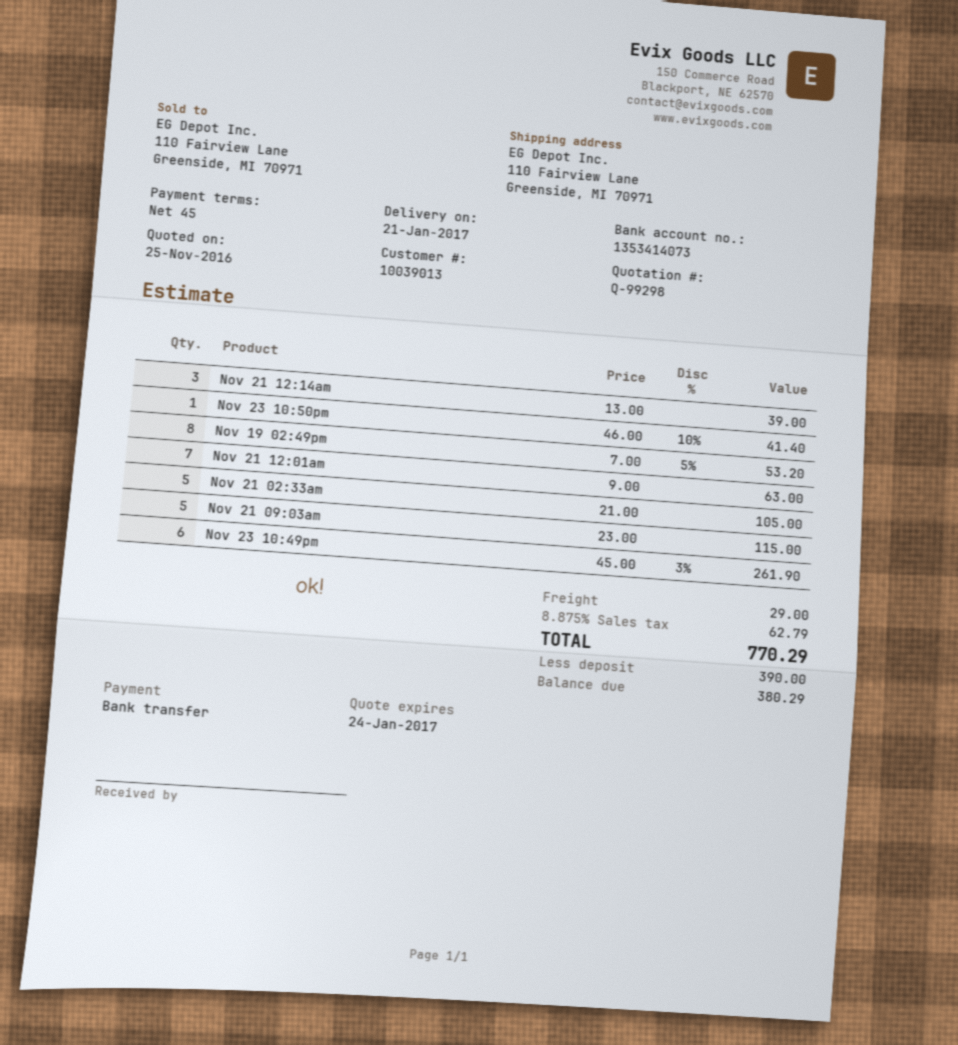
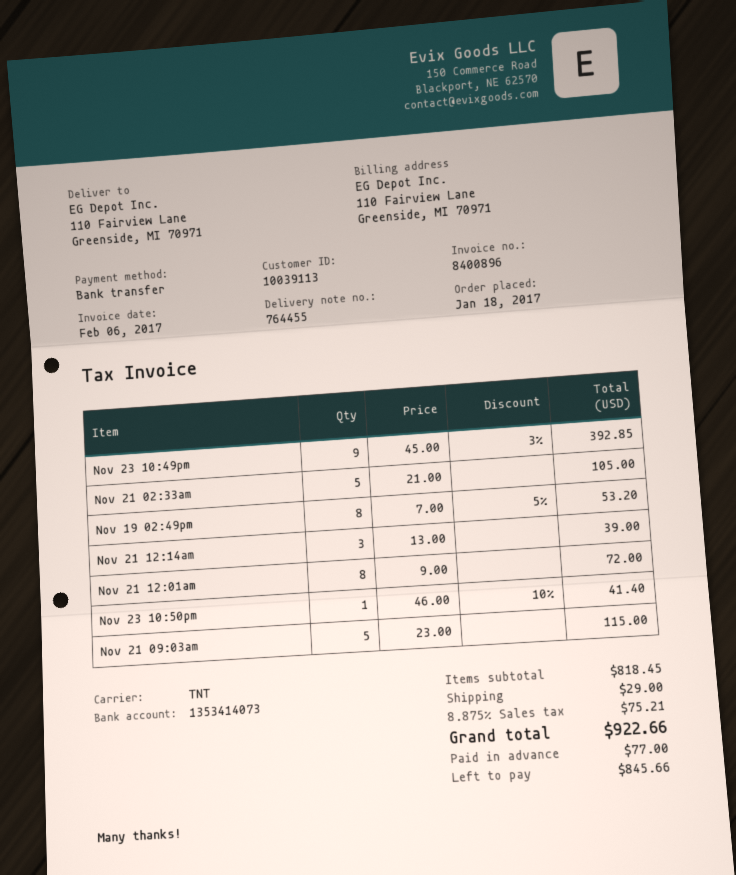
customer number: 10039013 -> 10039113
Nov 21 12:01am: 7 x 9.00 = 63.00 -> 8 x 9.00 = 72.00
Nov 23 10:49pm: 6 x 45.00 - 3% = 261.90 -> 9 x 45.00 - 3% = 392.85
tax: 8.875% = 62.79 -> 8.875% = 75.21
total: 770.29 -> 922.66
deposit: 390.00 -> 77.00
balance: 380.29 -> 845.66

